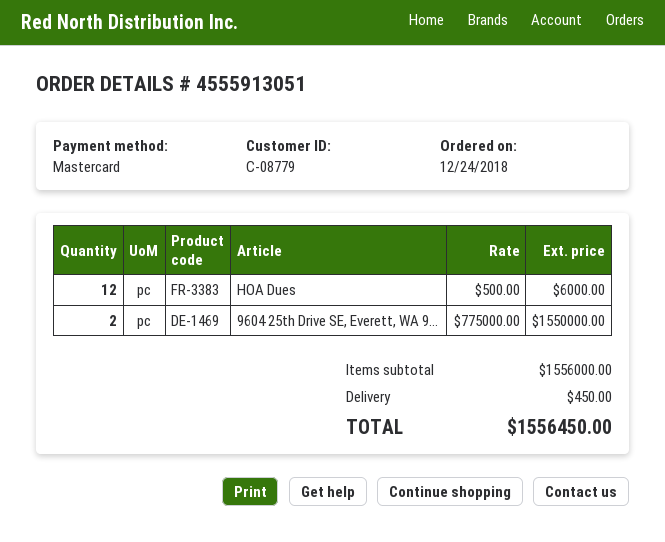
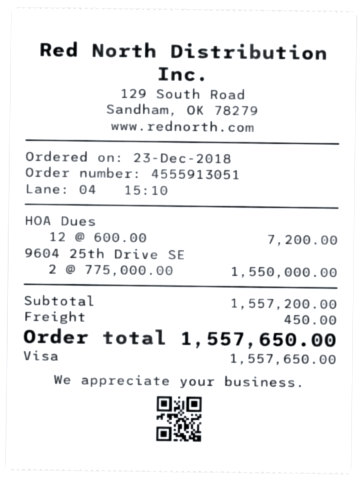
order date: 2018-12-24 -> 2018-12-23
payment method: Mastercard -> Visa
HOA Dues: 12 x 500.00 = 6000.00 -> 12 x 600.00 = 7200.00
subtotal: 1556000.00 -> 1557200.00
total: 1556450.00 -> 1557650.00

